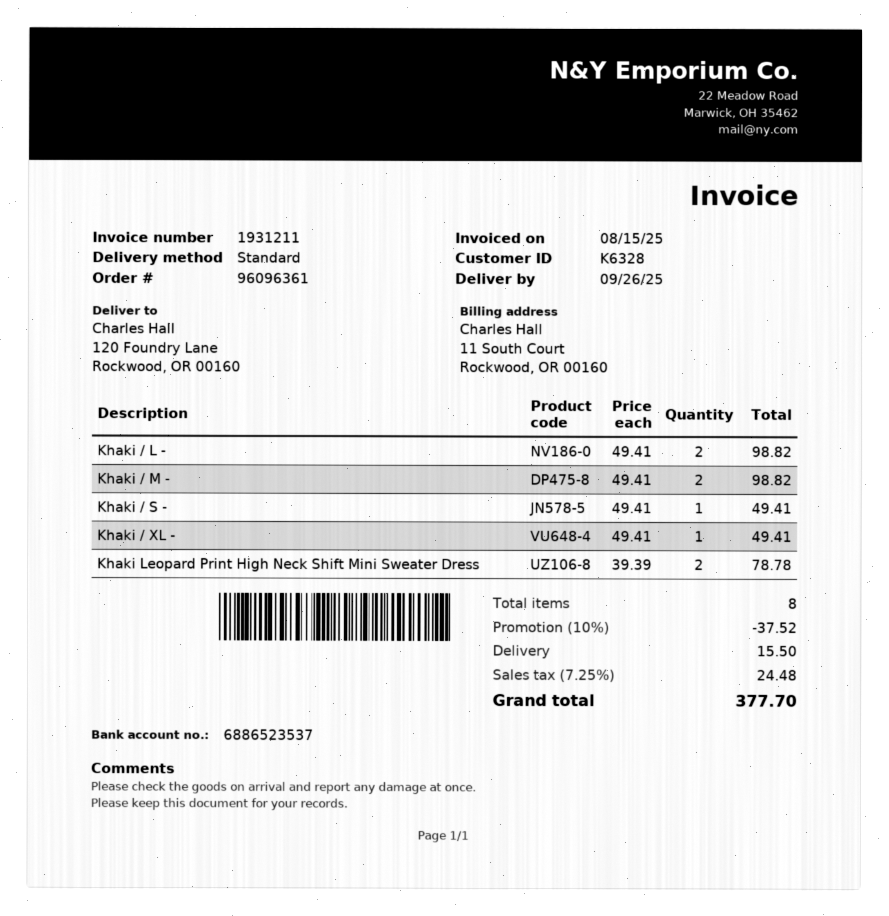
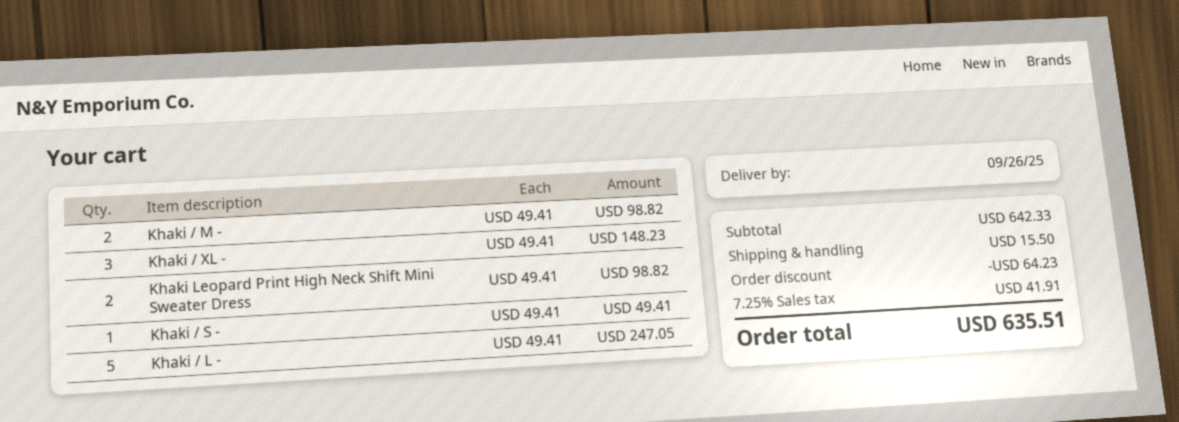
Khaki / L -: 2 x 49.41 = 98.82 -> 5 x 49.41 = 247.05
Khaki / XL -: 1 x 49.41 = 49.41 -> 3 x 49.41 = 148.23
Khaki Leopard Print High Neck Shift Mini Sweater Dress: 2 x 39.39 = 78.78 -> 2 x 49.41 = 98.82
discount: 37.52 -> 64.23
tax: 7.25% = 24.48 -> 7.25% = 41.91
total: 377.70 -> 635.51

